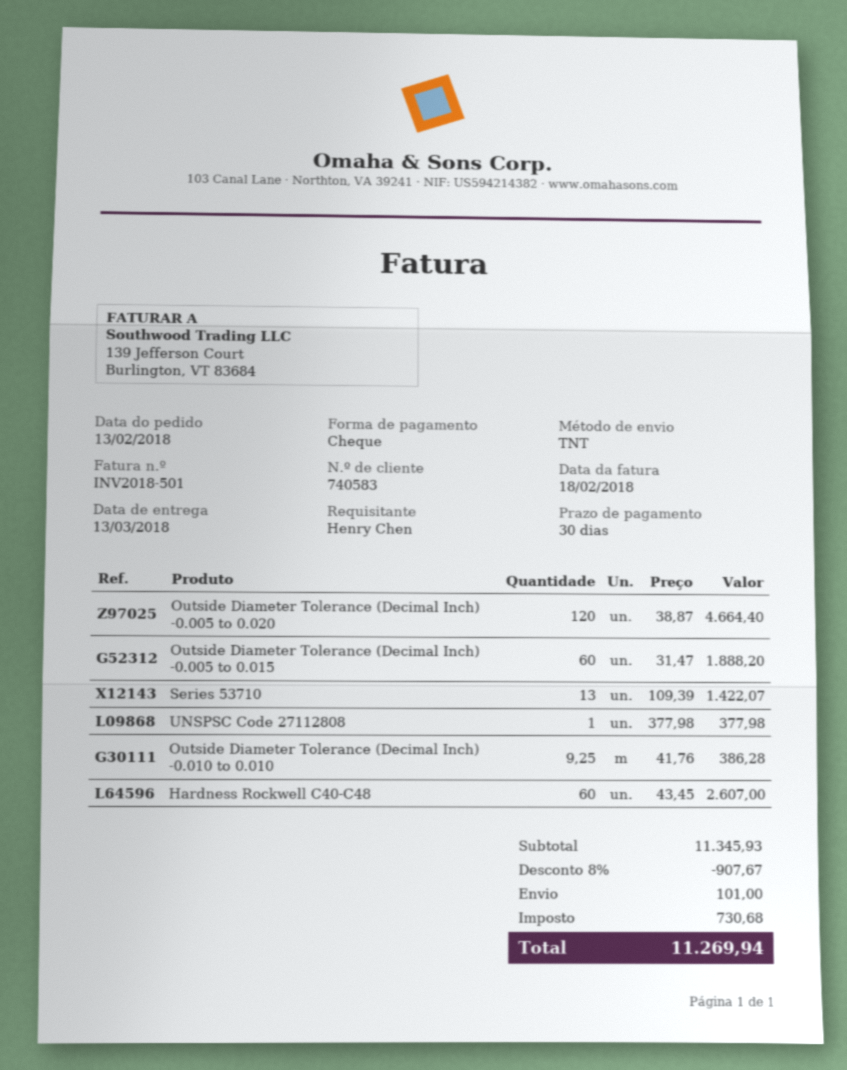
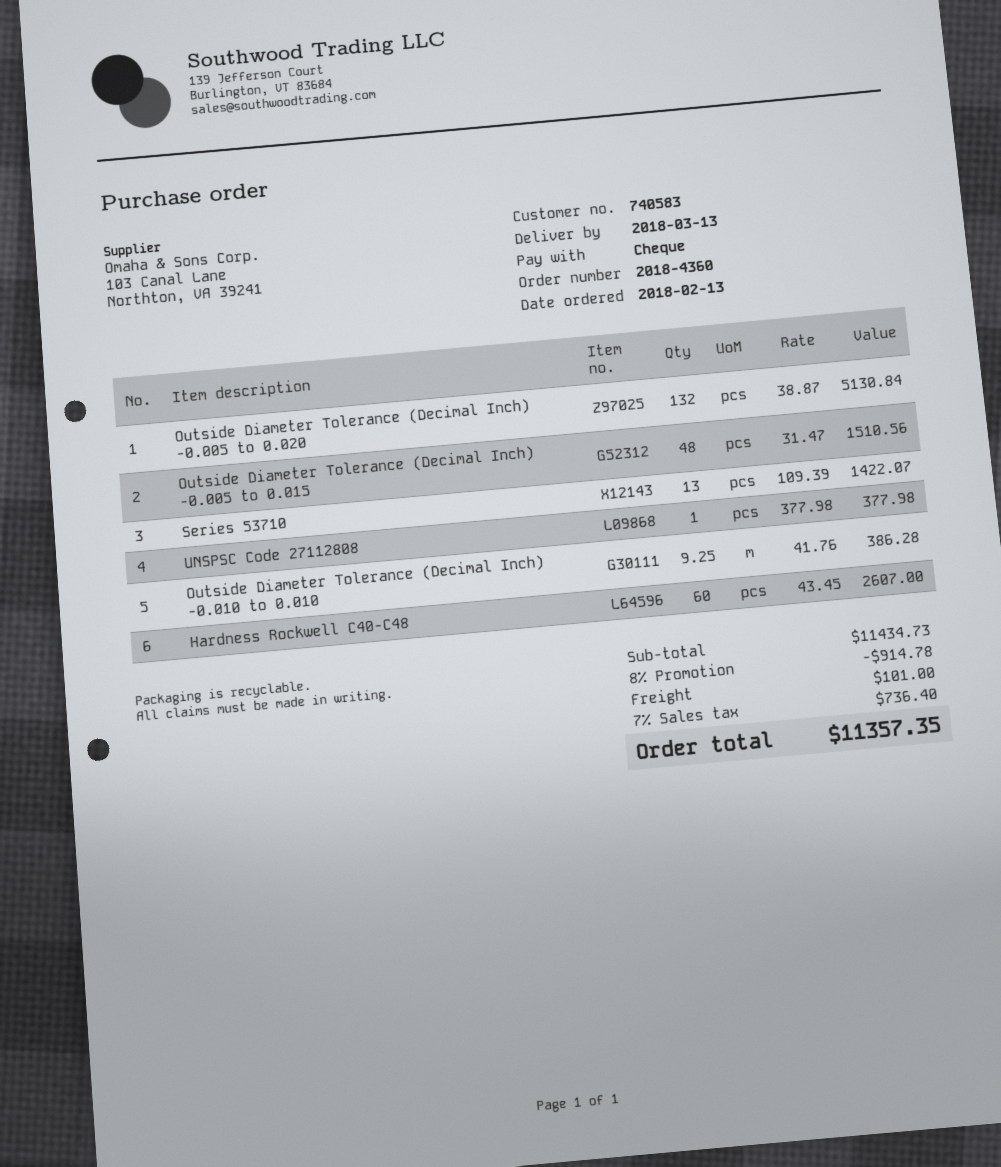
Outside Diameter Tolerance (Decimal Inch) -0.005 to 0.020: 120 x 38.87 = 4664.40 -> 132 x 38.87 = 5130.84
Outside Diameter Tolerance (Decimal Inch) -0.005 to 0.015: 60 x 31.47 = 1888.20 -> 48 x 31.47 = 1510.56
subtotal: 11345.93 -> 11434.73
discount: 8% = 907.67 -> 8% = 914.78
tax: 730.68 -> 736.40
total: 11269.94 -> 11357.35

